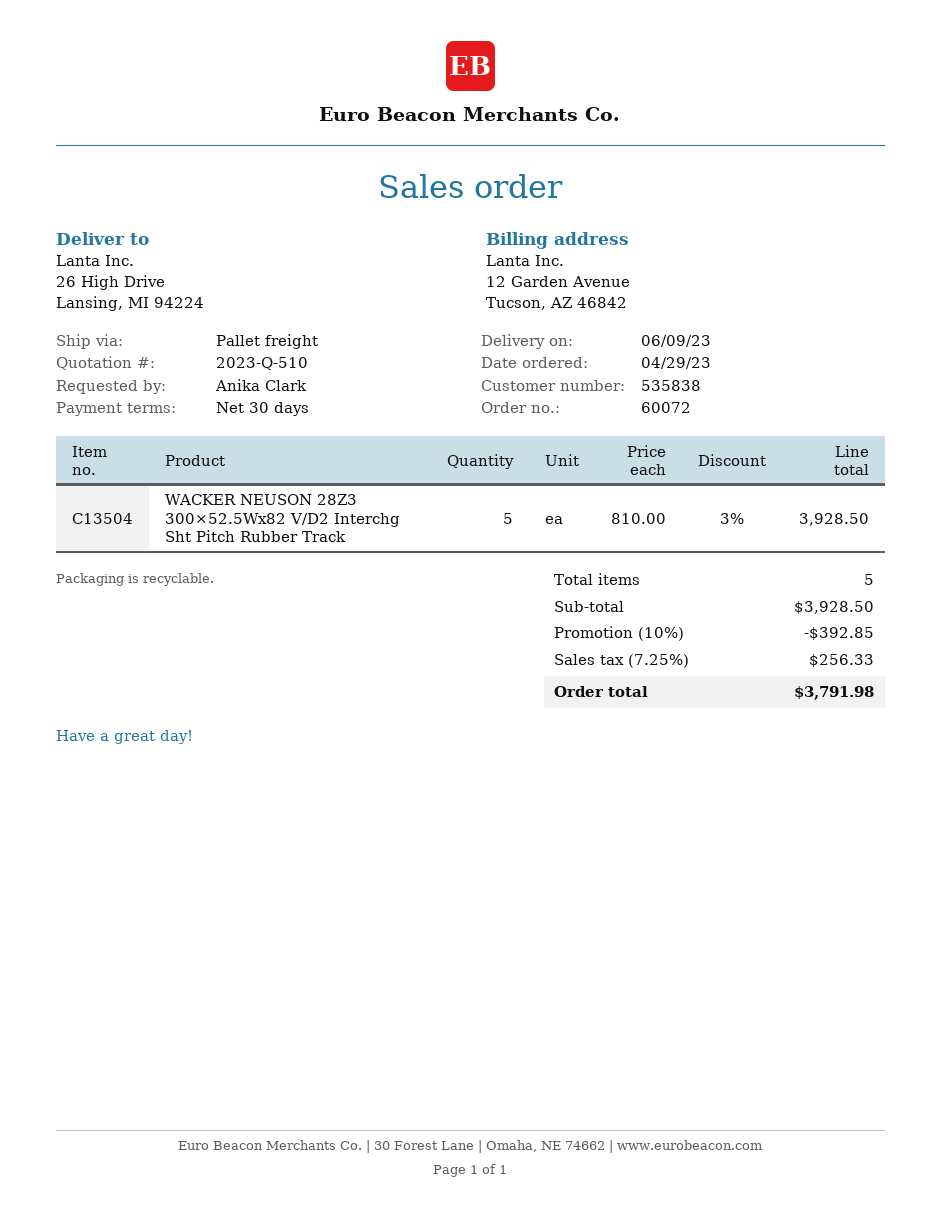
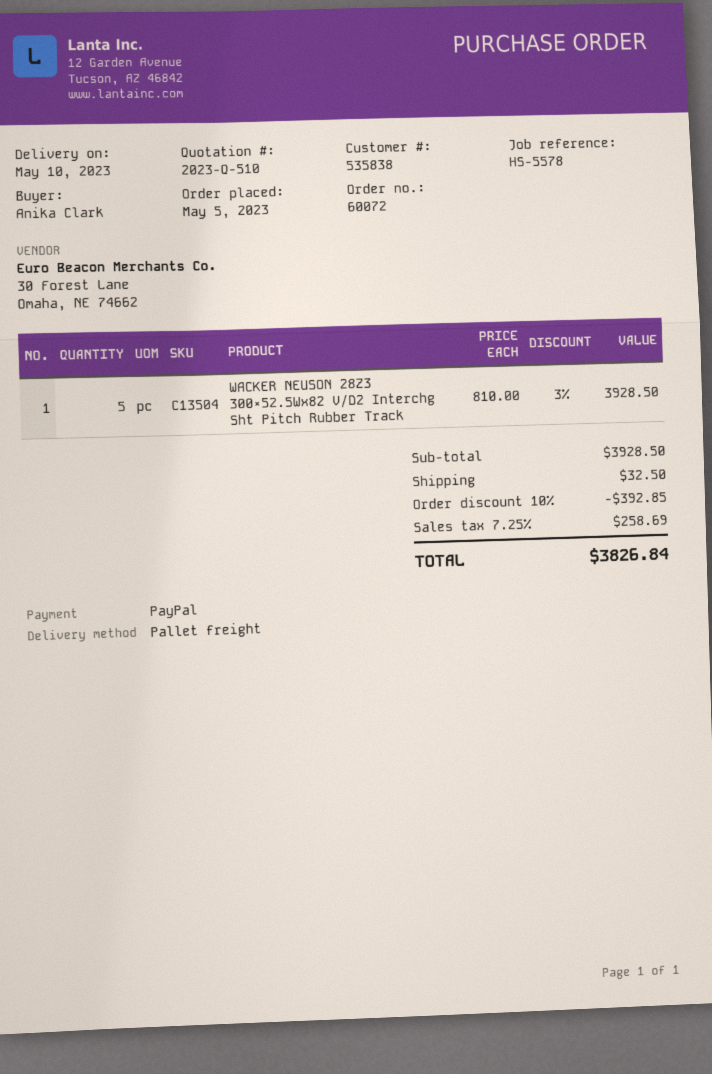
order date: 2023-04-29 -> 2023-05-05
delivery date: 2023-06-09 -> 2023-05-10
shipping: none -> 32.50
tax: 7.25% = 256.33 -> 7.25% = 258.69
total: 3791.98 -> 3826.84

